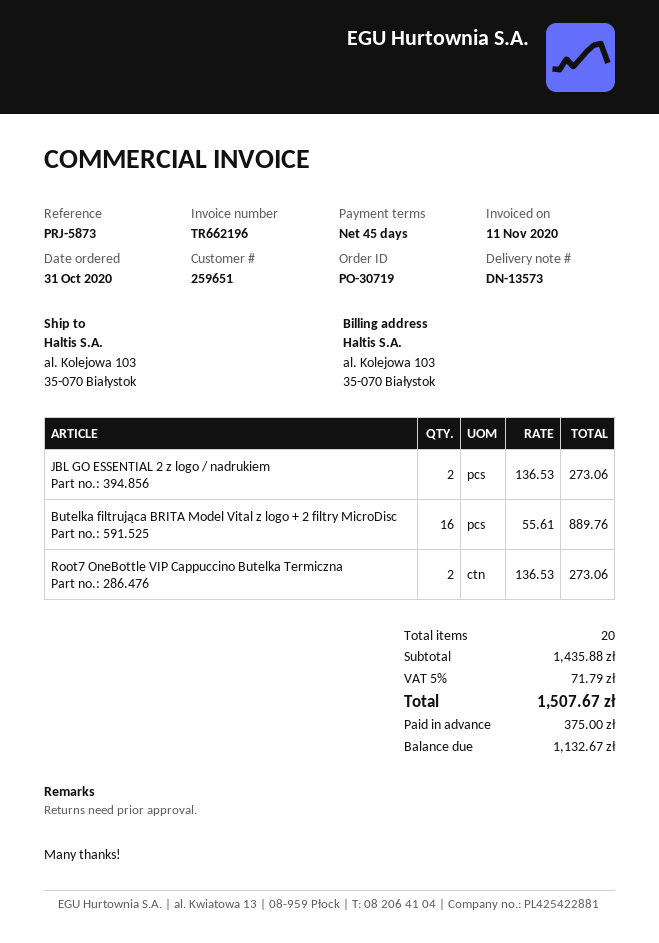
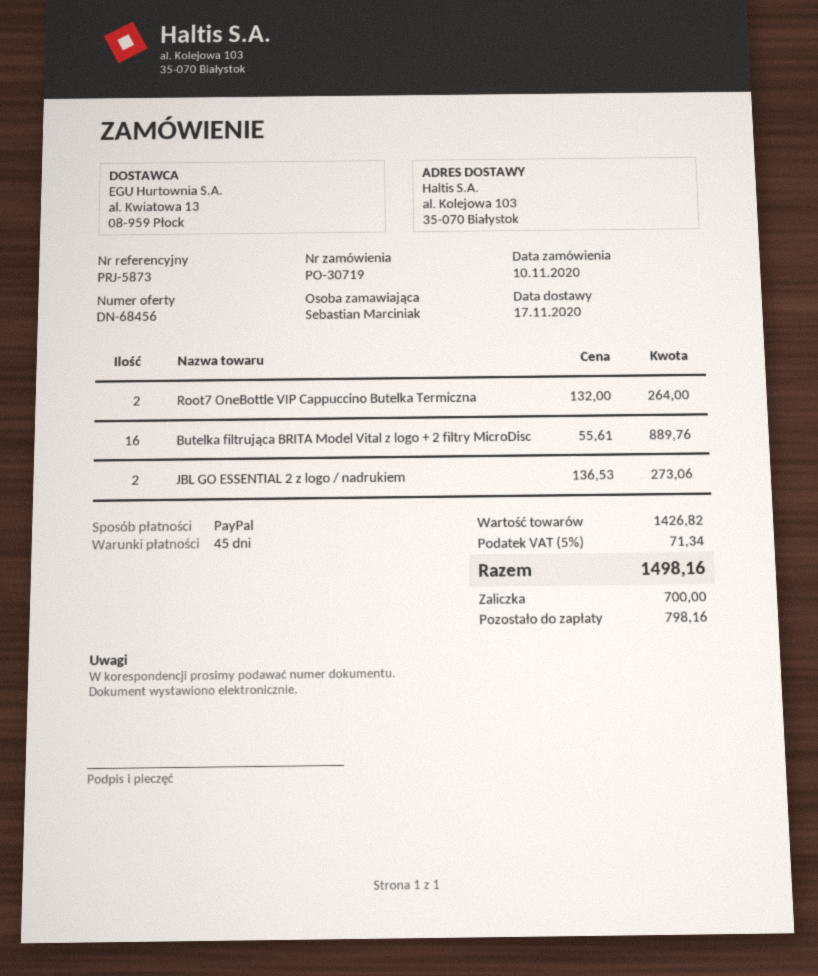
order date: 2020-10-31 -> 2020-11-10
Root7 OneBottle VIP Cappuccino Butelka Termiczna: 2 x 136.53 = 273.06 -> 2 x 132.00 = 264.00
subtotal: 1435.88 -> 1426.82
tax: 5% = 71.79 -> 5% = 71.34
total: 1507.67 -> 1498.16
deposit: 375.00 -> 700.00
balance: 1132.67 -> 798.16

